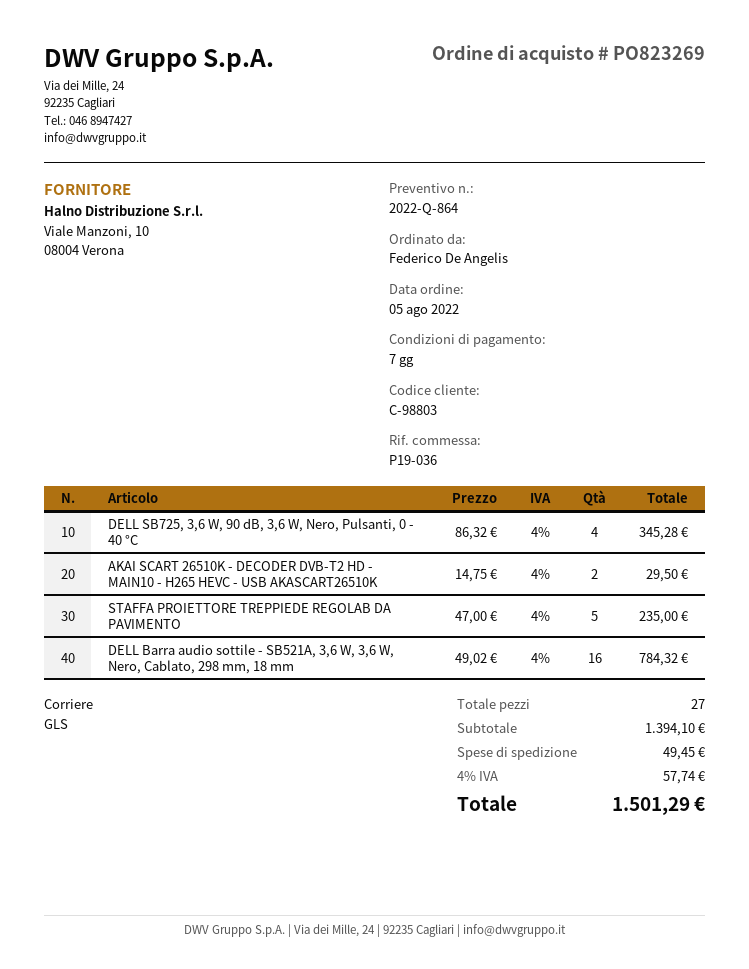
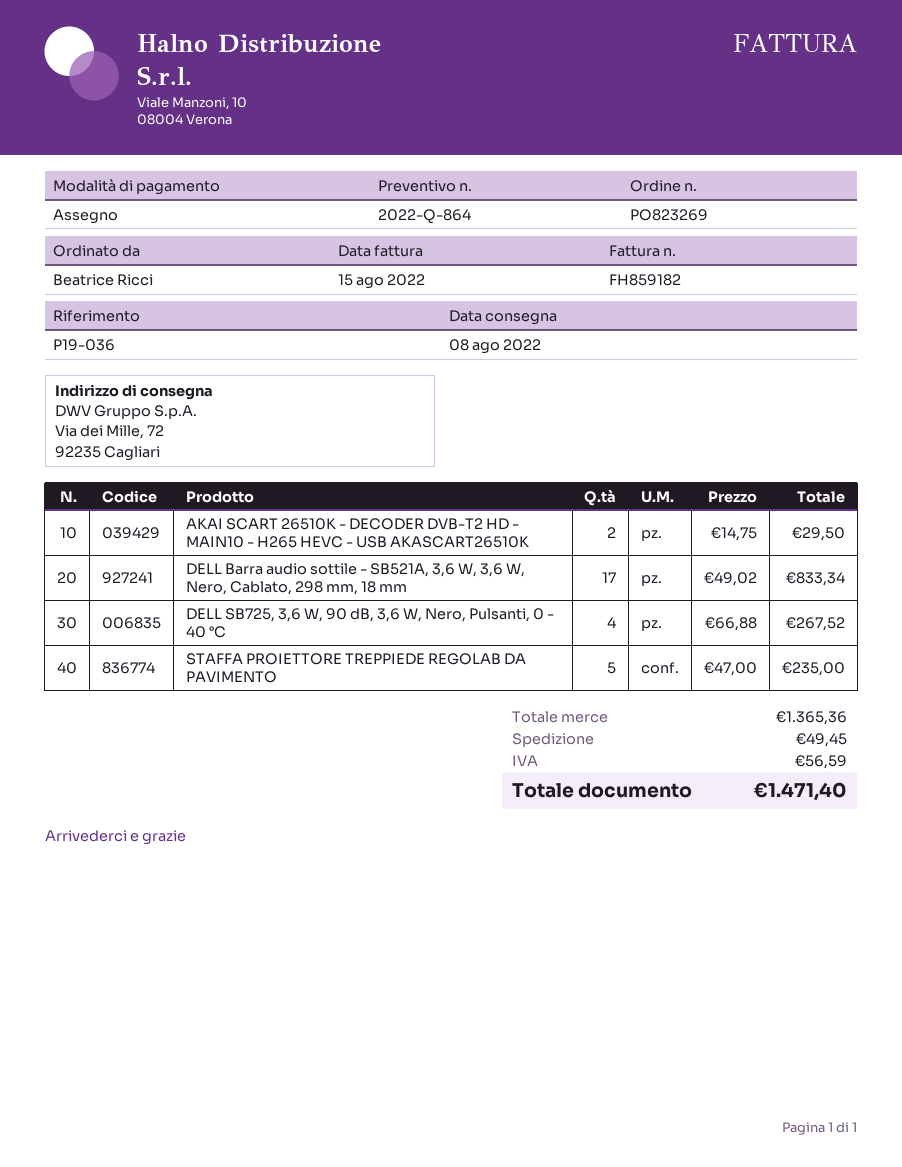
ordered by: Federico De Angelis -> Beatrice Ricci
DELL SB725, 3,6 W, 90 dB, 3,6 W, Nero, Pulsanti, 0 - 40 °C: 4 x 86.32 = 345.28 -> 4 x 66.88 = 267.52
DELL Barra audio sottile - SB521A, 3,6 W, 3,6 W, Nero, Cablato, 298 mm, 18 mm: 16 x 49.02 = 784.32 -> 17 x 49.02 = 833.34
subtotal: 1394.10 -> 1365.36
tax: 57.74 -> 56.59
total: 1501.29 -> 1471.40

